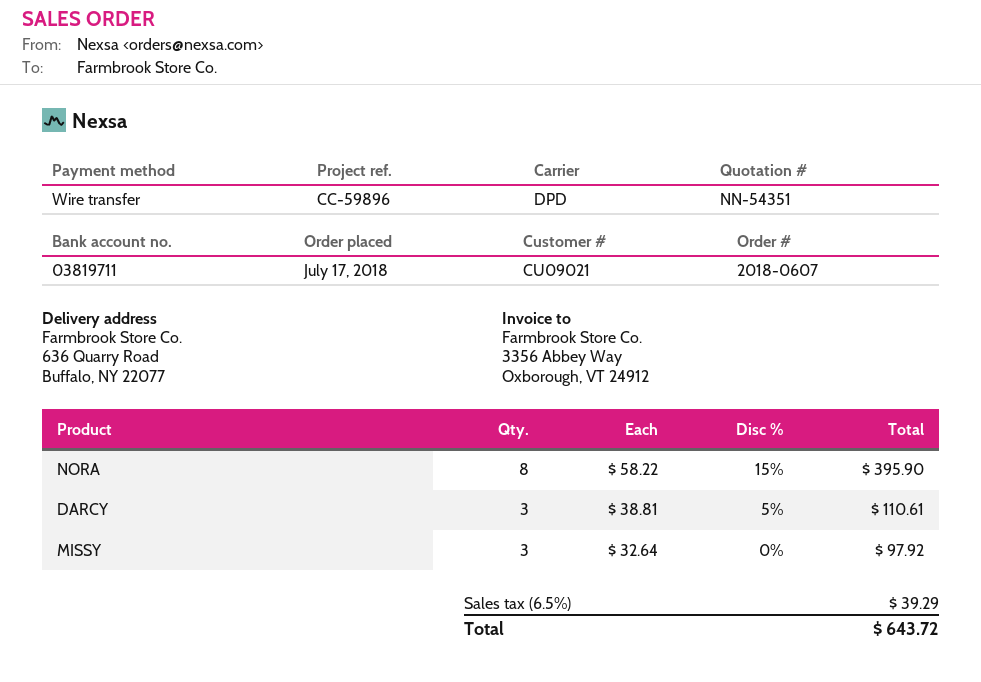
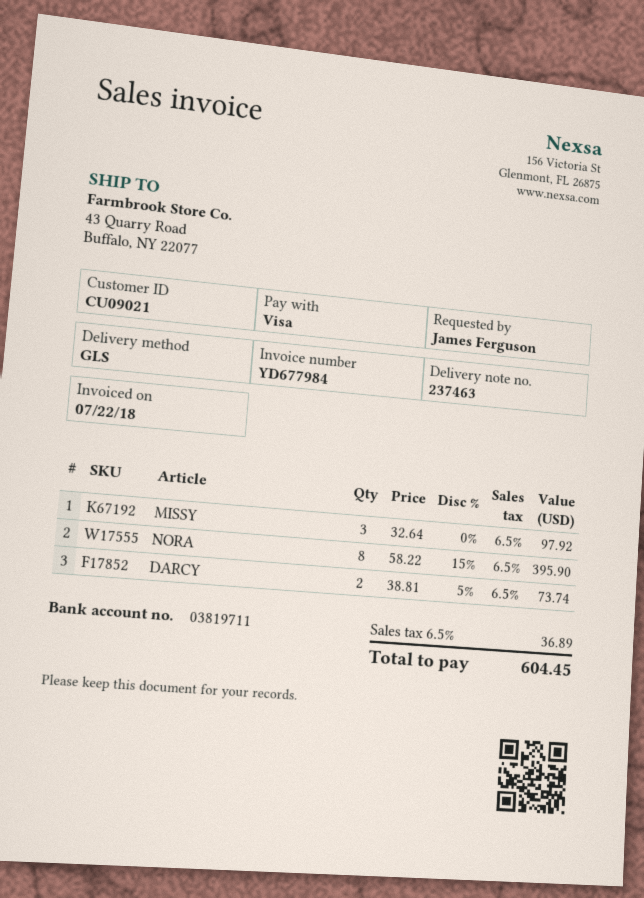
payment method: bank transfer -> Visa
shipping method: DPD -> GLS
ship to: 636 Quarry Road, Buffalo, NY 22077 -> 43 Quarry Road, Buffalo, NY 22077
DARCY: 3 x 38.81 - 5% = 110.61 -> 2 x 38.81 - 5% = 73.74
tax: 6.5% = 39.29 -> 6.5% = 36.89
total: 643.72 -> 604.45

